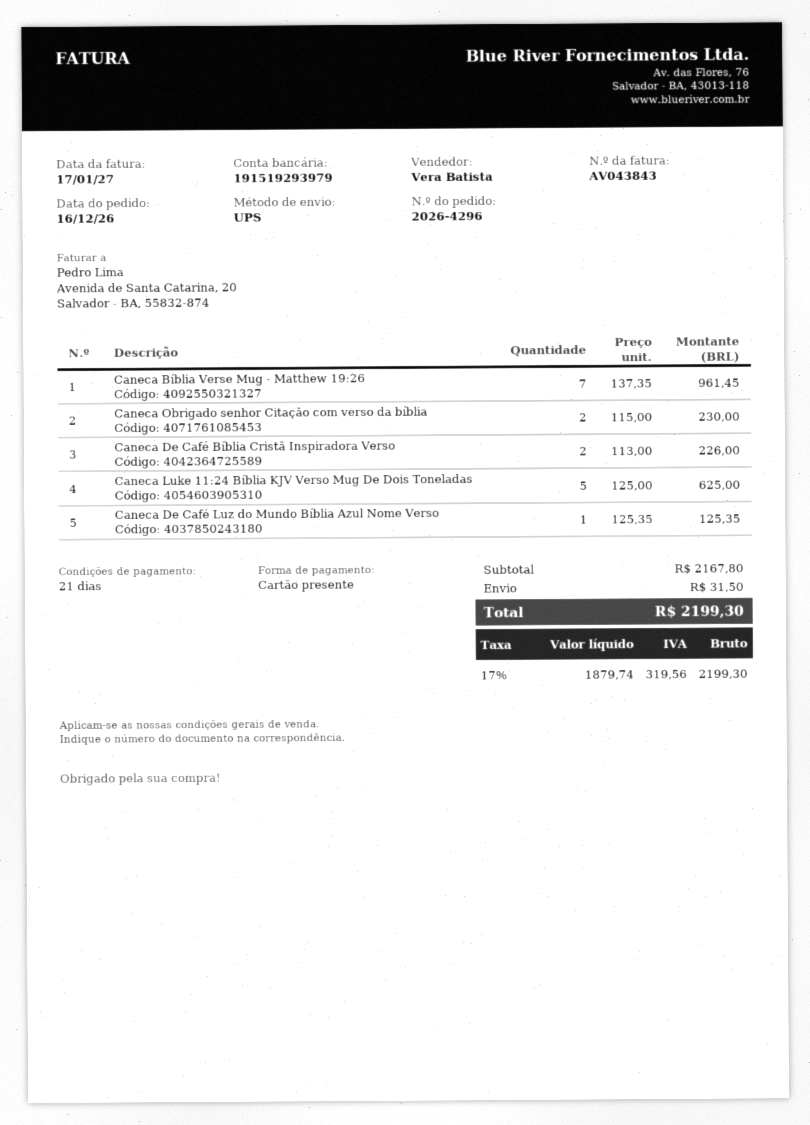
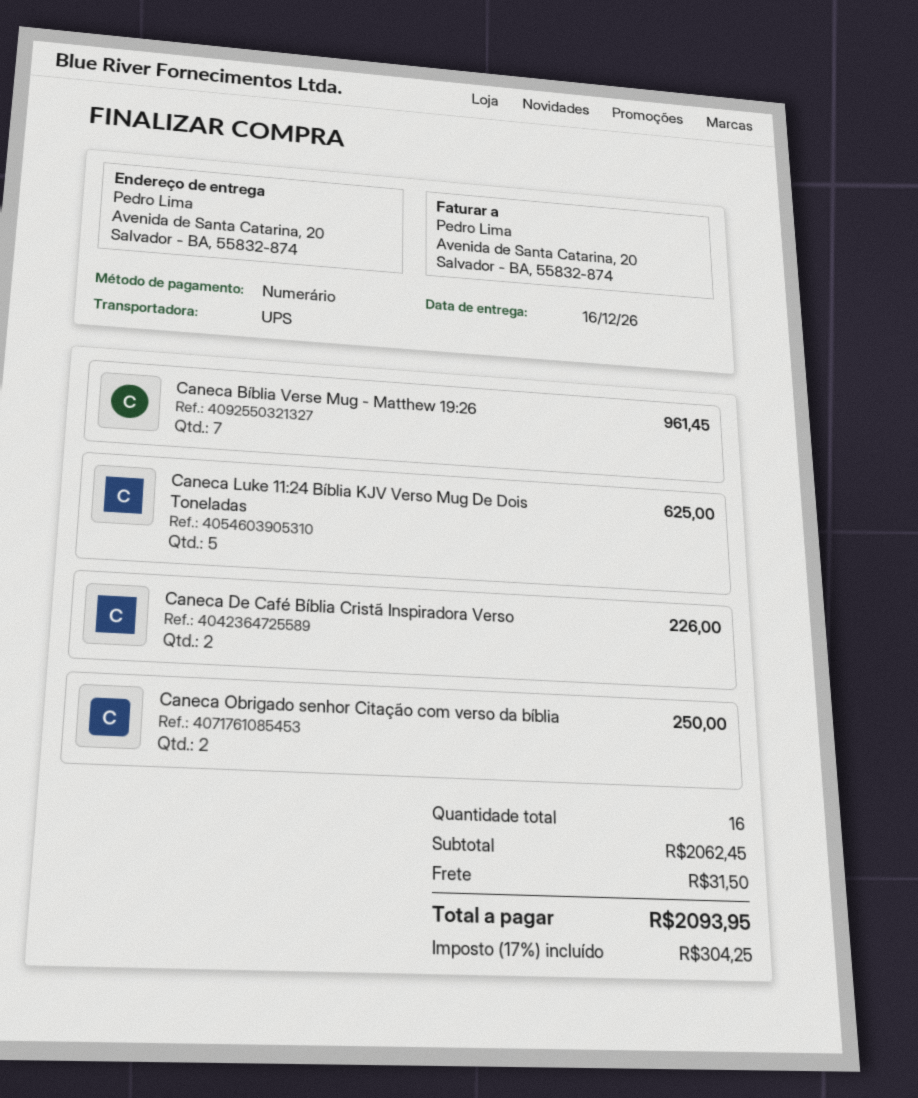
payment method: gift card -> cash
Caneca Obrigado senhor Citação com verso da bíblia: 2 for 230.00 -> 2 for 250.00
Caneca De Café Luz do Mundo Bíblia Azul Nome Verso: 1 for 125.35 -> none
subtotal: 2167.80 -> 2062.45
tax: 17% = 319.56 -> 17% = 304.25
total: 2199.30 -> 2093.95

